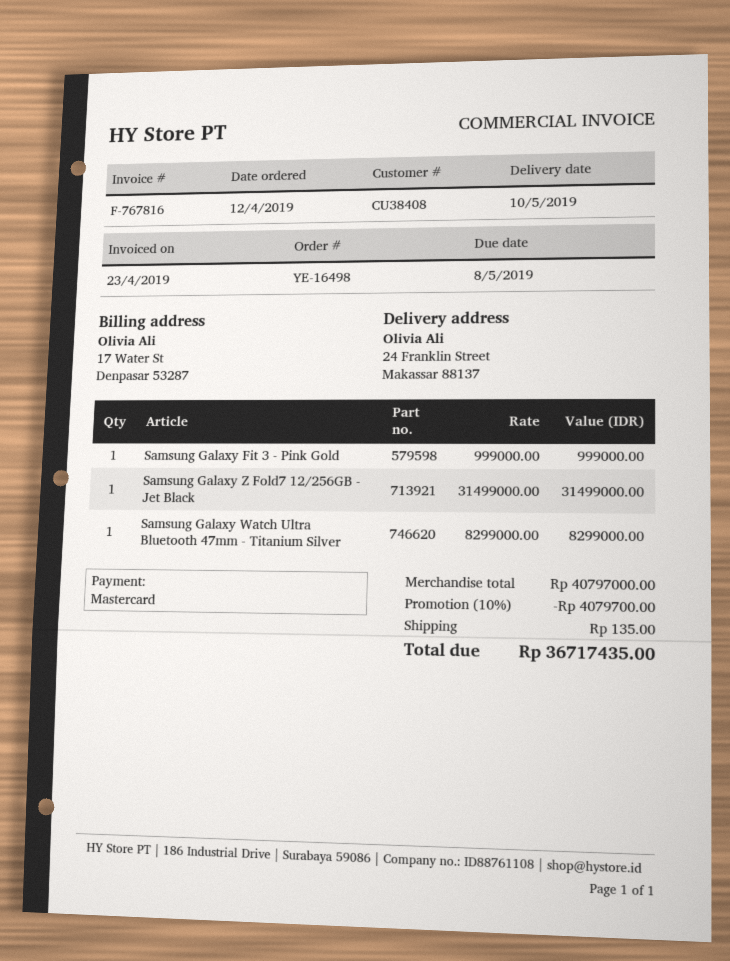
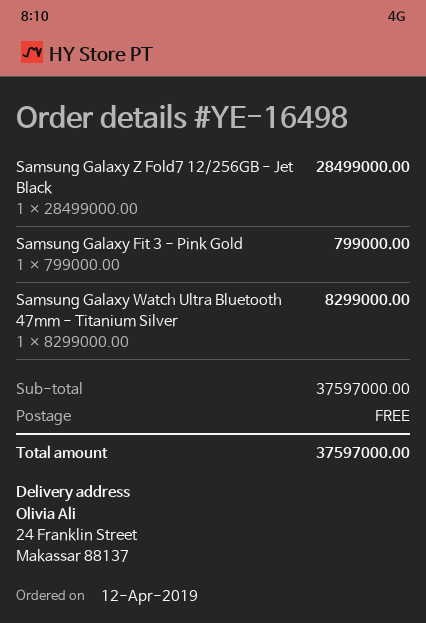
Samsung Galaxy Fit 3 - Pink Gold: 1 x 999000.00 = 999000.00 -> 1 x 799000.00 = 799000.00
Samsung Galaxy Z Fold7 12/256GB - Jet Black: 1 x 31499000.00 = 31499000.00 -> 1 x 28499000.00 = 28499000.00
subtotal: 40797000.00 -> 37597000.00
discount: 10% = 4079700.00 -> none
shipping: 135.00 -> 0.00
total: 36717435.00 -> 37597000.00

